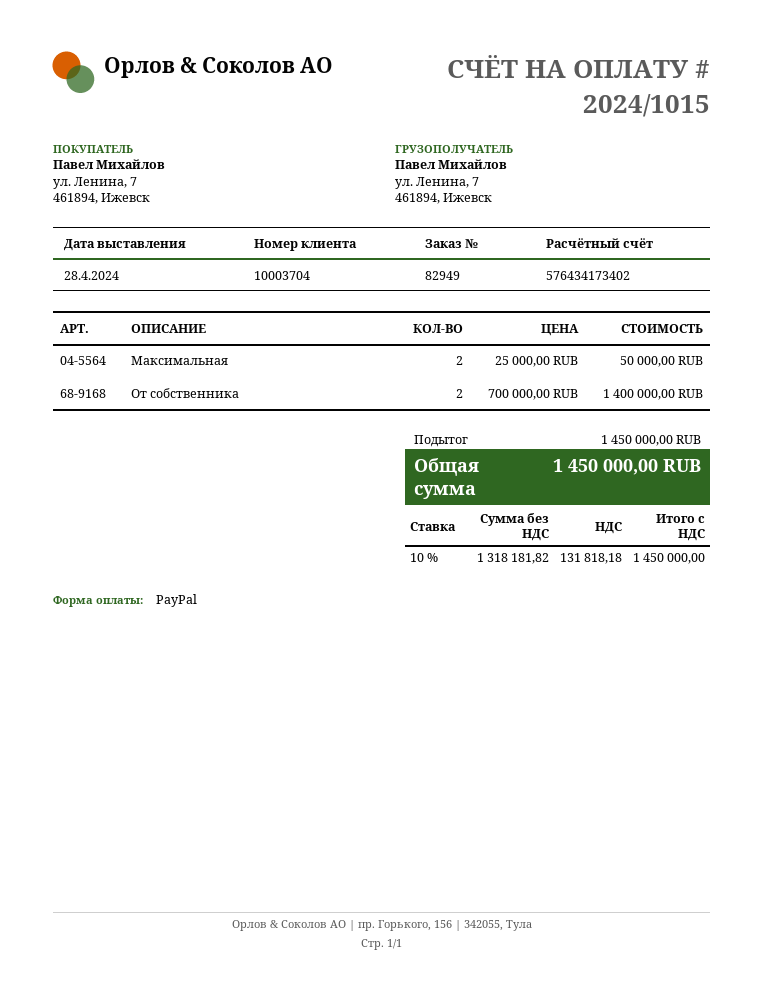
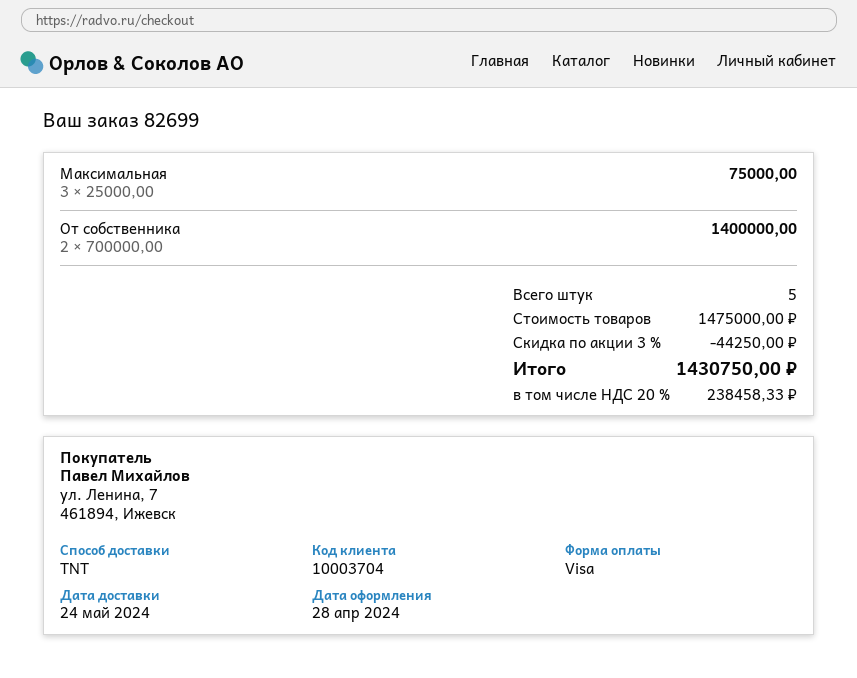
order number: 82949 -> 82699
payment method: PayPal -> Visa
Максимальная: 2 x 25000.00 = 50000.00 -> 3 x 25000.00 = 75000.00
subtotal: 1450000.00 -> 1475000.00
discount: none -> 3% = 44250.00
tax: 10% = 131818.18 -> 20% = 238458.33
total: 1450000.00 -> 1430750.00

